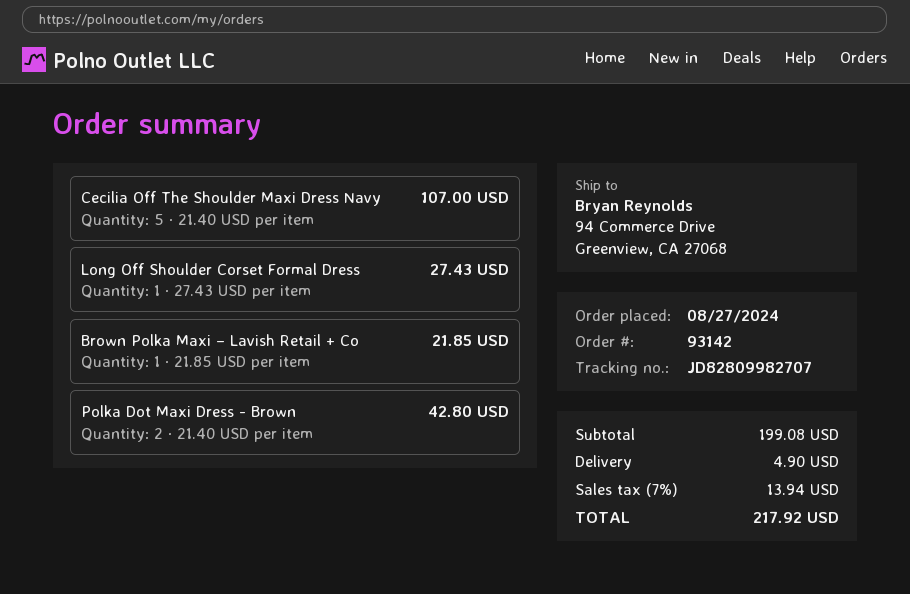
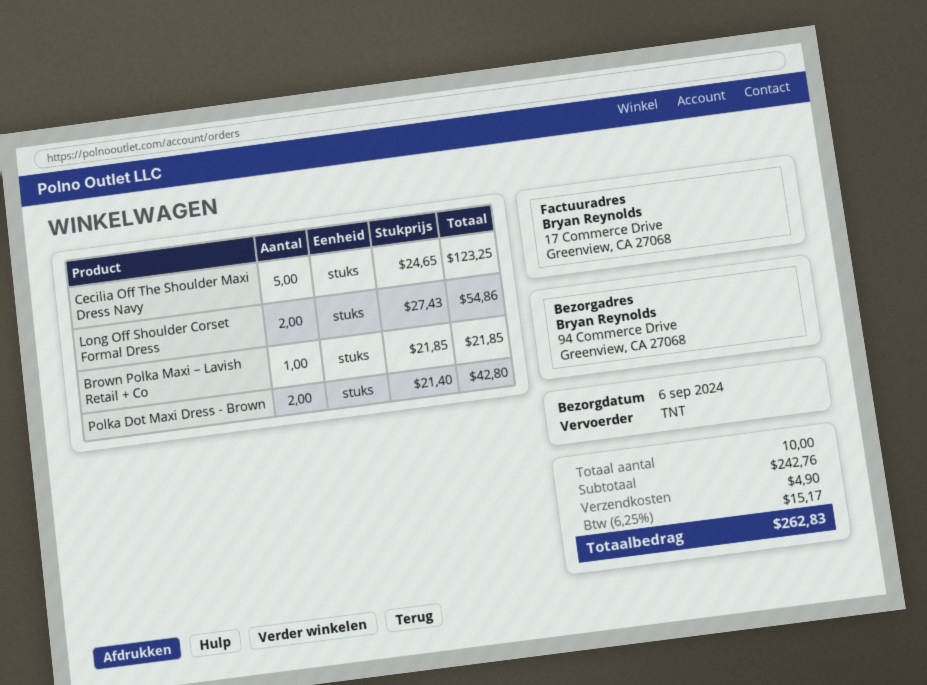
Cecilia Off The Shoulder Maxi Dress Navy: 5 x 21.40 = 107.00 -> 5 x 24.65 = 123.25
Long Off Shoulder Corset Formal Dress: 1 x 27.43 = 27.43 -> 2 x 27.43 = 54.86
subtotal: 199.08 -> 242.76
tax: 7% = 13.94 -> 6.25% = 15.17
total: 217.92 -> 262.83

